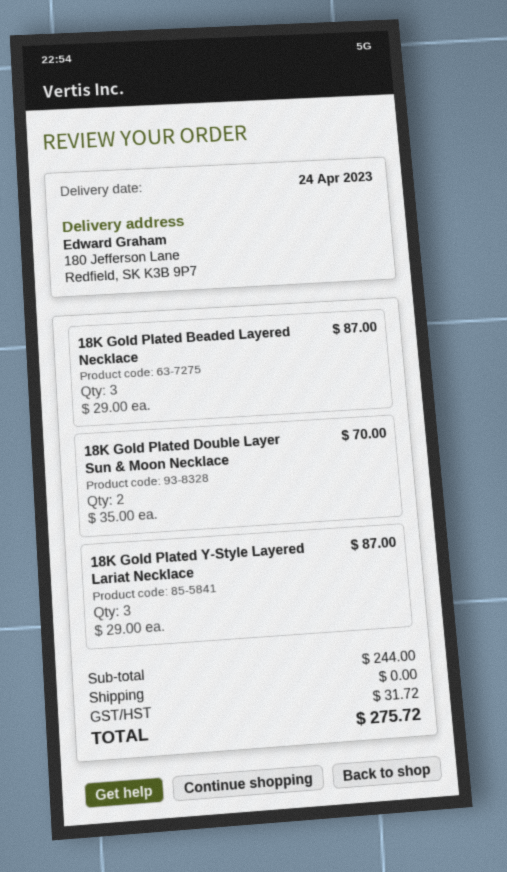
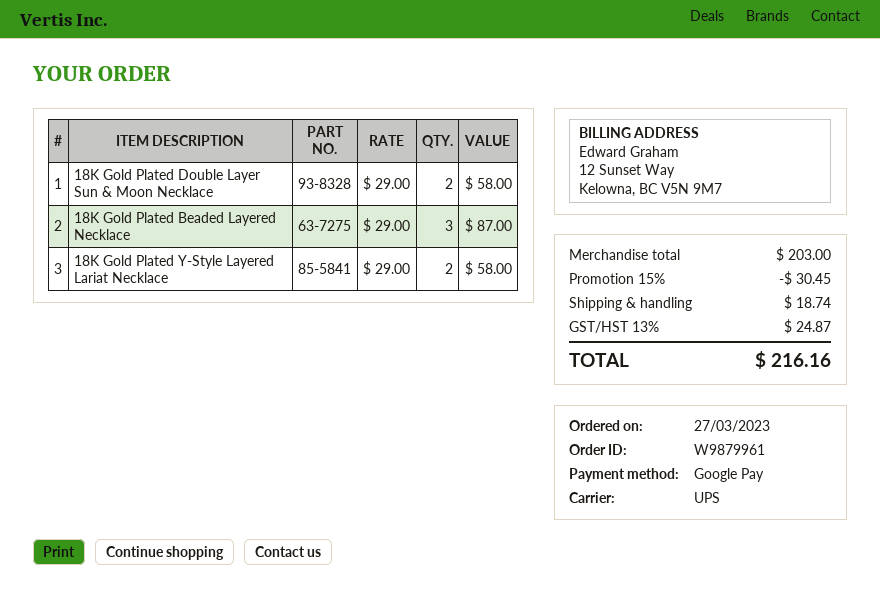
18K Gold Plated Double Layer Sun & Moon Necklace: 2 x 35.00 = 70.00 -> 2 x 29.00 = 58.00
18K Gold Plated Y-Style Layered Lariat Necklace: 3 x 29.00 = 87.00 -> 2 x 29.00 = 58.00
subtotal: 244.00 -> 203.00
discount: none -> 15% = 30.45
shipping: 0.00 -> 18.74
tax: 31.72 -> 24.87
total: 275.72 -> 216.16

